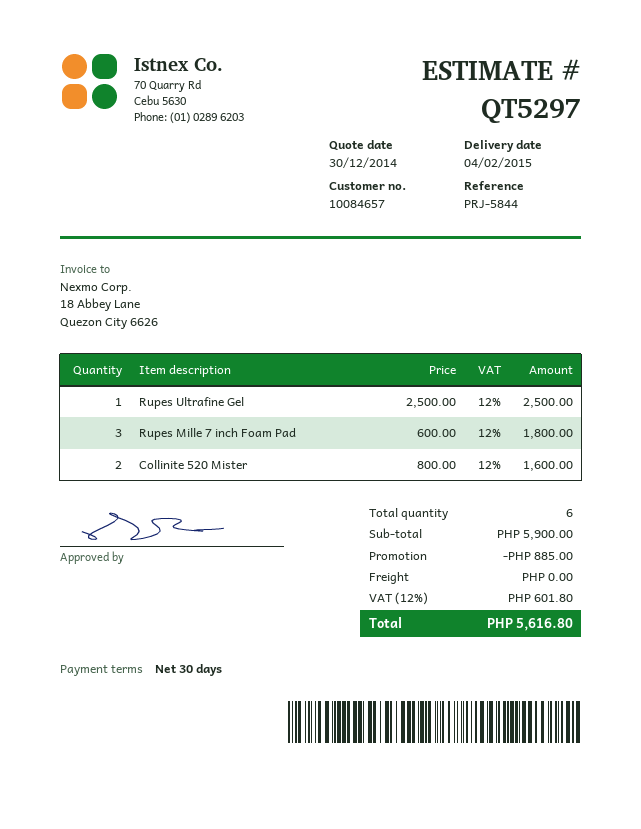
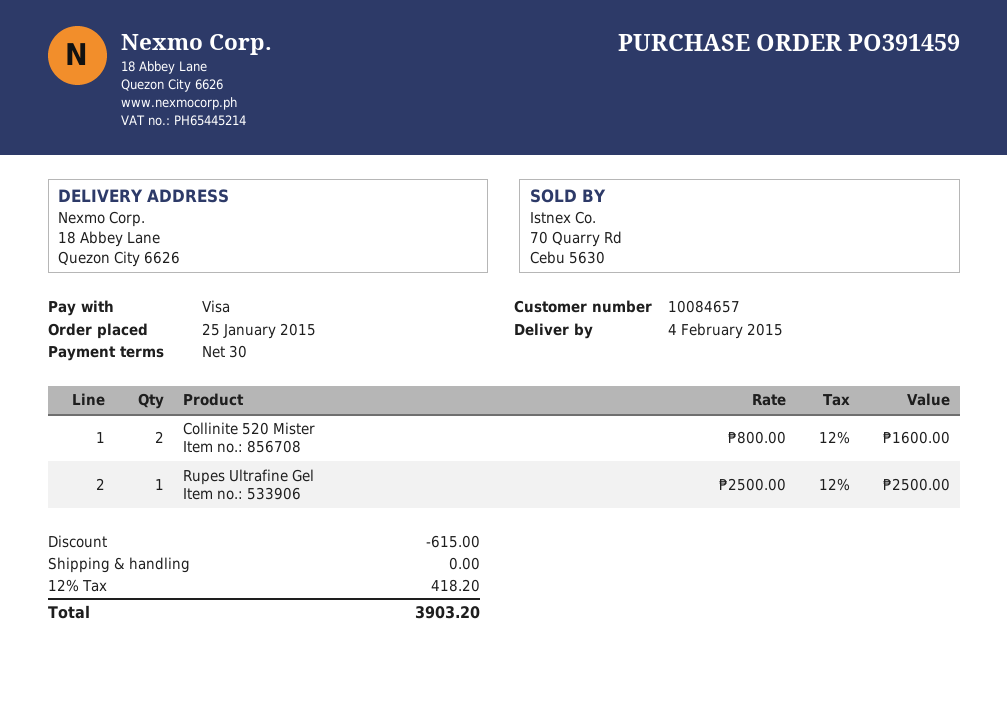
Rupes Mille 7 inch Foam Pad: 3 x 600.00 = 1800.00 -> none
discount: 885.00 -> 615.00
tax: 12% = 601.80 -> 12% = 418.20
total: 5616.80 -> 3903.20

